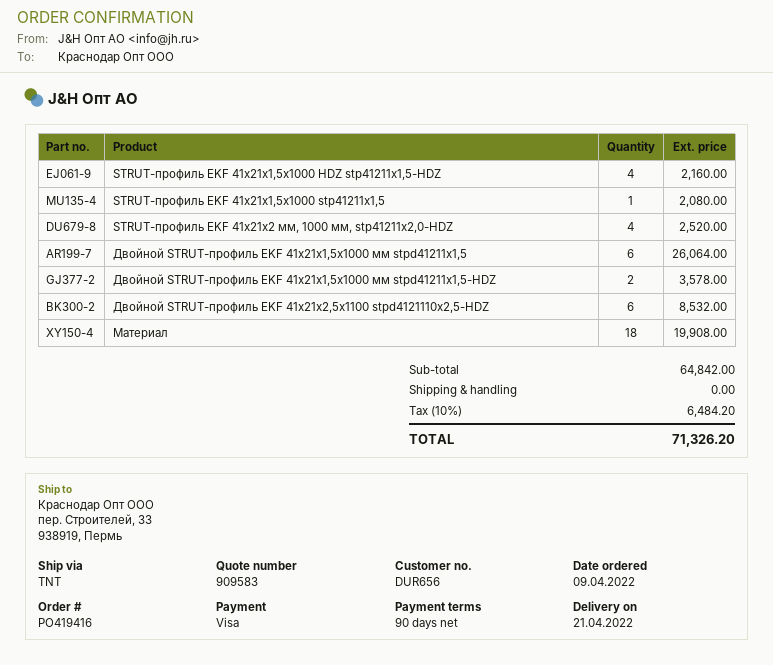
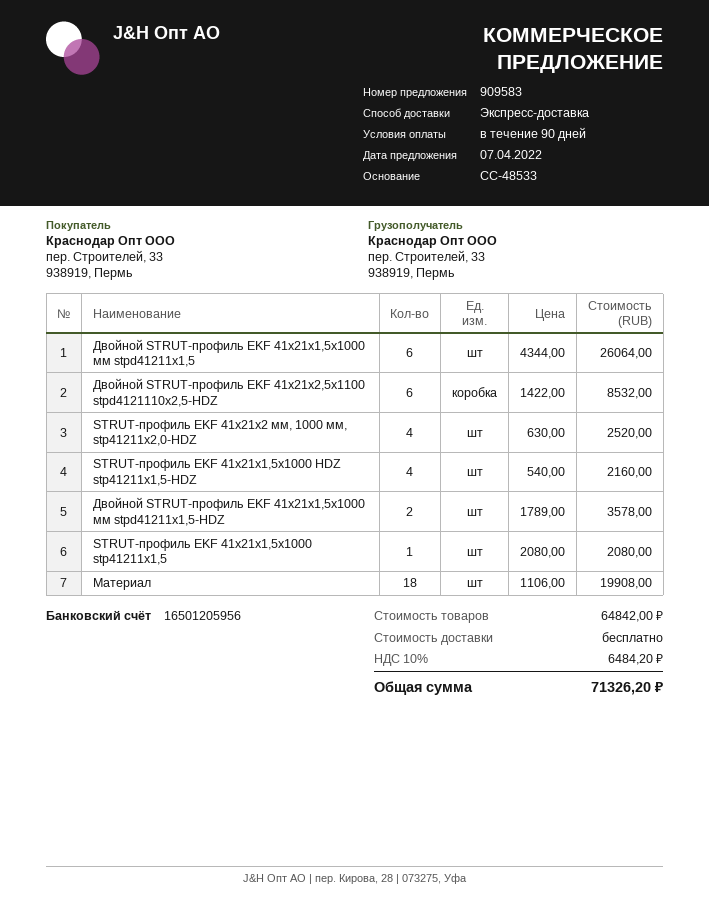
shipping method: TNT -> express

